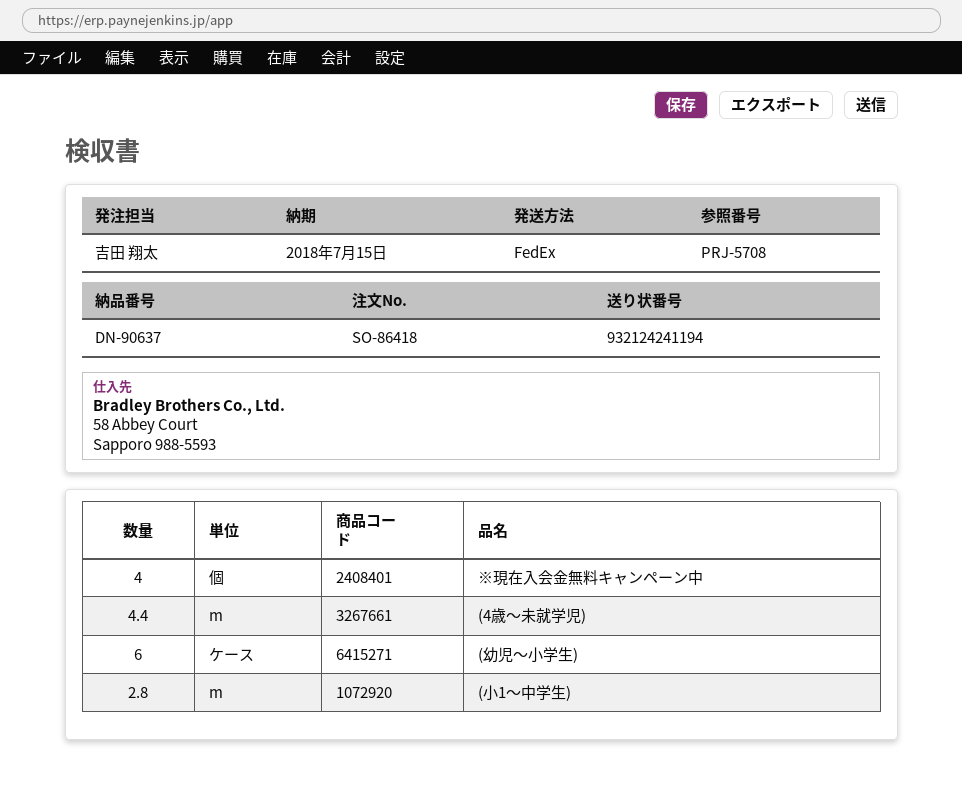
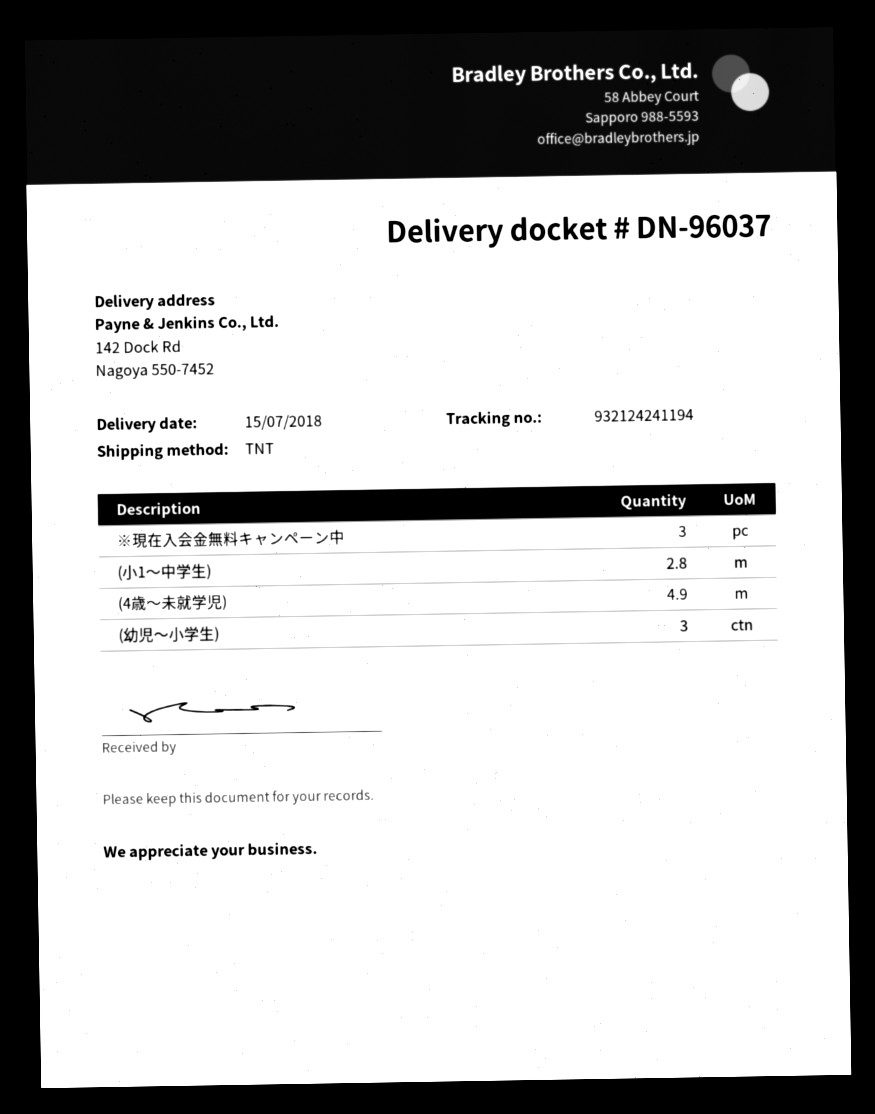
delivery note number: DN-90637 -> DN-96037
shipping method: FedEx -> TNT
※現在入会金無料キャンペーン中: 4 -> 3
(4歳〜未就学児): 4.4 -> 4.9
(幼児〜小学生): 6 -> 3

